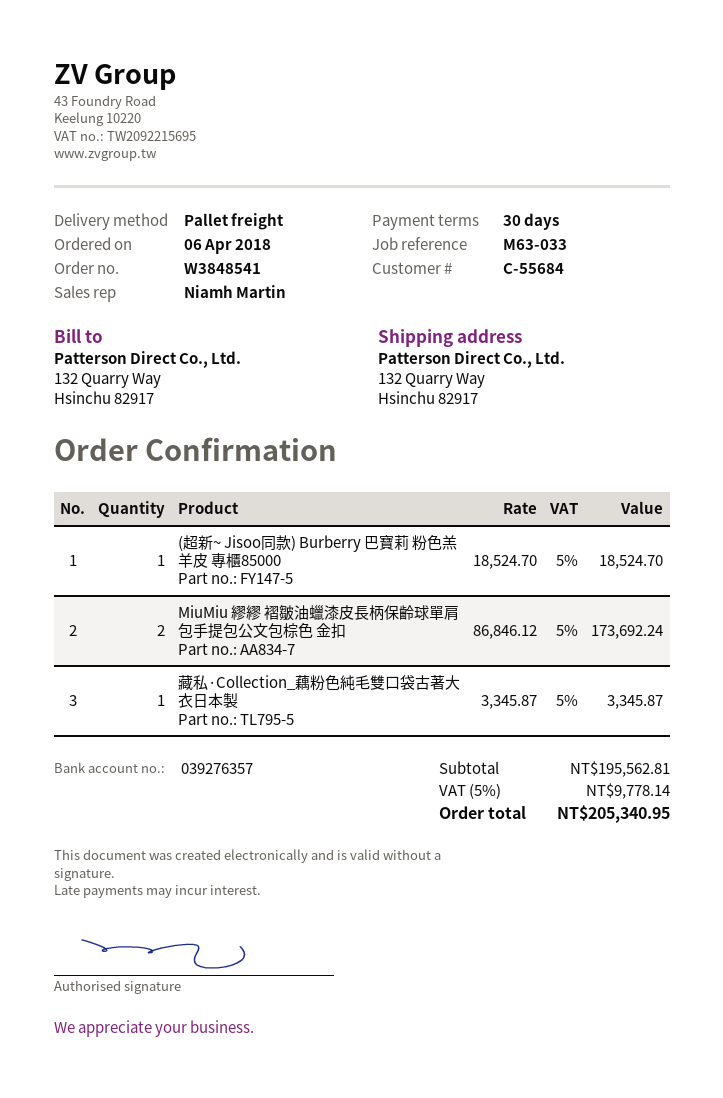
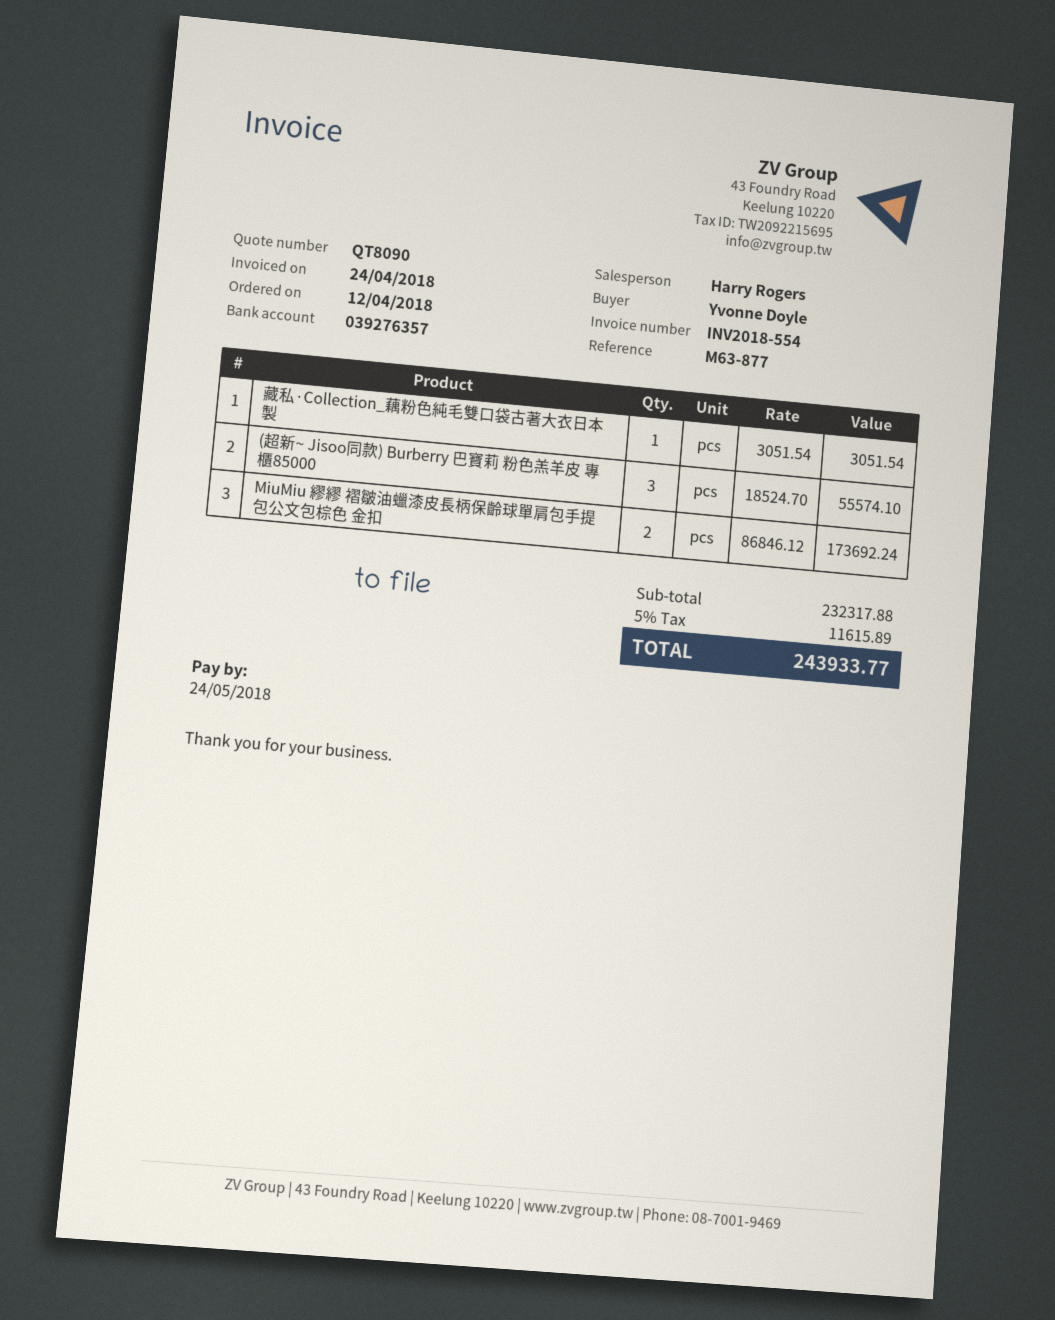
order date: 2018-04-06 -> 2018-04-12
reference: M63-033 -> M63-877
sales rep: Niamh Martin -> Harry Rogers
(超新~ Jisoo同款) Burberry 巴寶莉 粉色羔羊皮 專櫃85000: 1 x 18524.70 = 18524.70 -> 3 x 18524.70 = 55574.10
藏私·Collection_藕粉色純毛雙口袋古著大衣日本製: 1 x 3345.87 = 3345.87 -> 1 x 3051.54 = 3051.54
subtotal: 195562.81 -> 232317.88
tax: 5% = 9778.14 -> 5% = 11615.89
total: 205340.95 -> 243933.77

